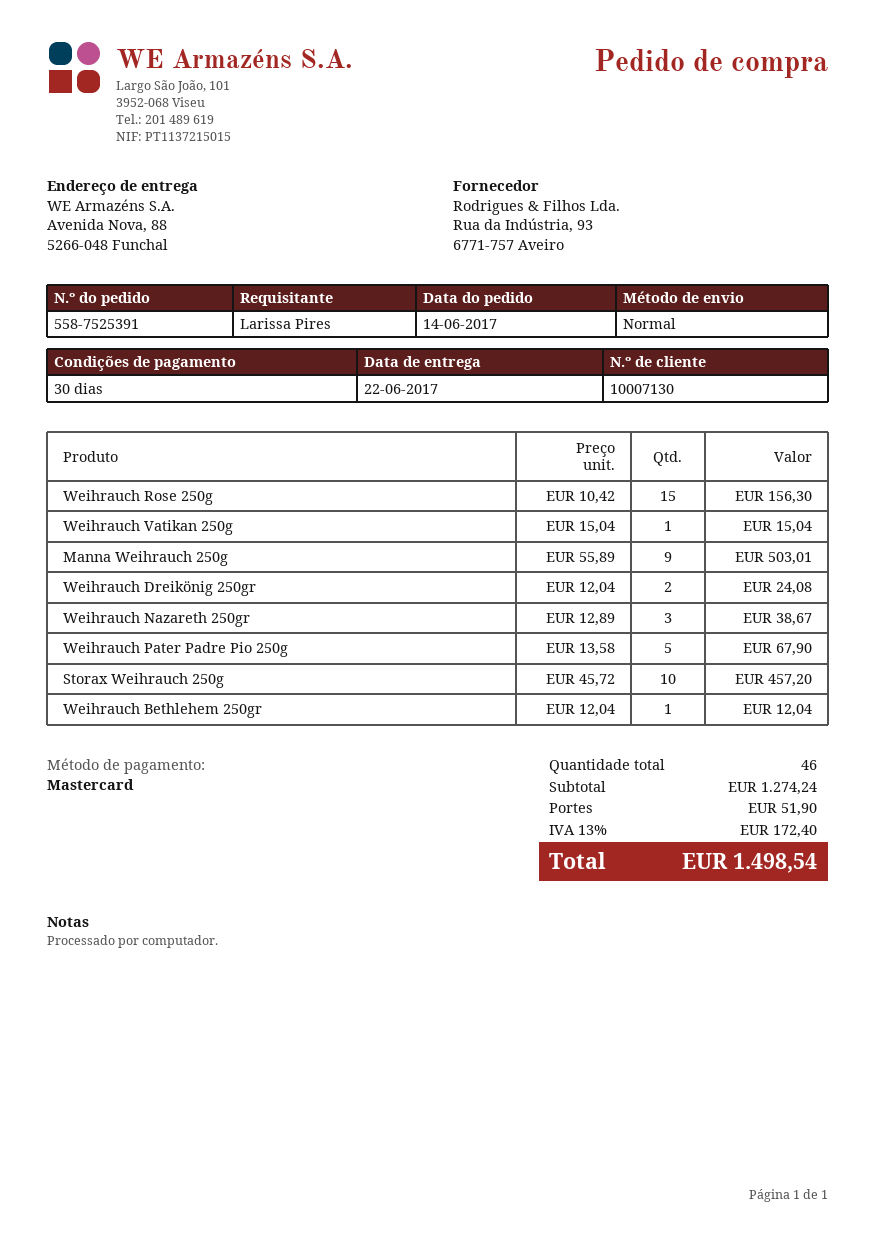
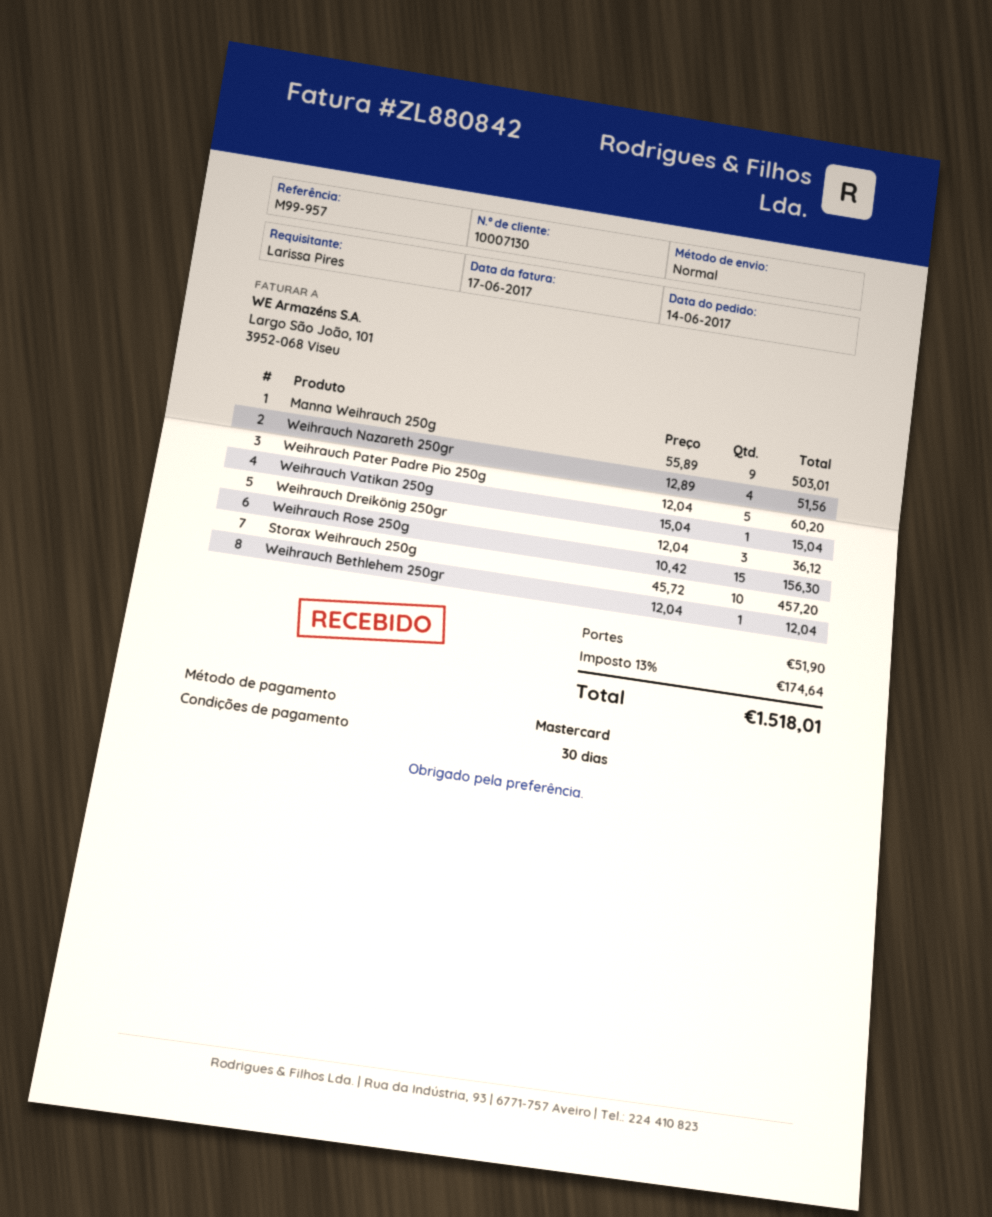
Weihrauch Dreikönig 250gr: 2 x 12.04 = 24.08 -> 3 x 12.04 = 36.12
Weihrauch Nazareth 250gr: 3 x 12.89 = 38.67 -> 4 x 12.89 = 51.56
Weihrauch Pater Padre Pio 250g: 5 x 13.58 = 67.90 -> 5 x 12.04 = 60.20
tax: 13% = 172.40 -> 13% = 174.64
total: 1498.54 -> 1518.01

